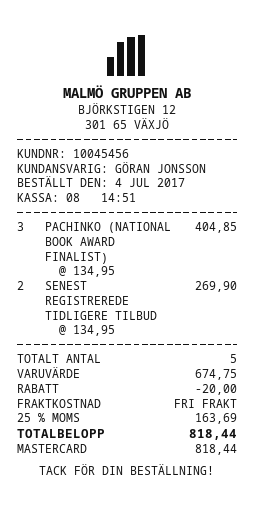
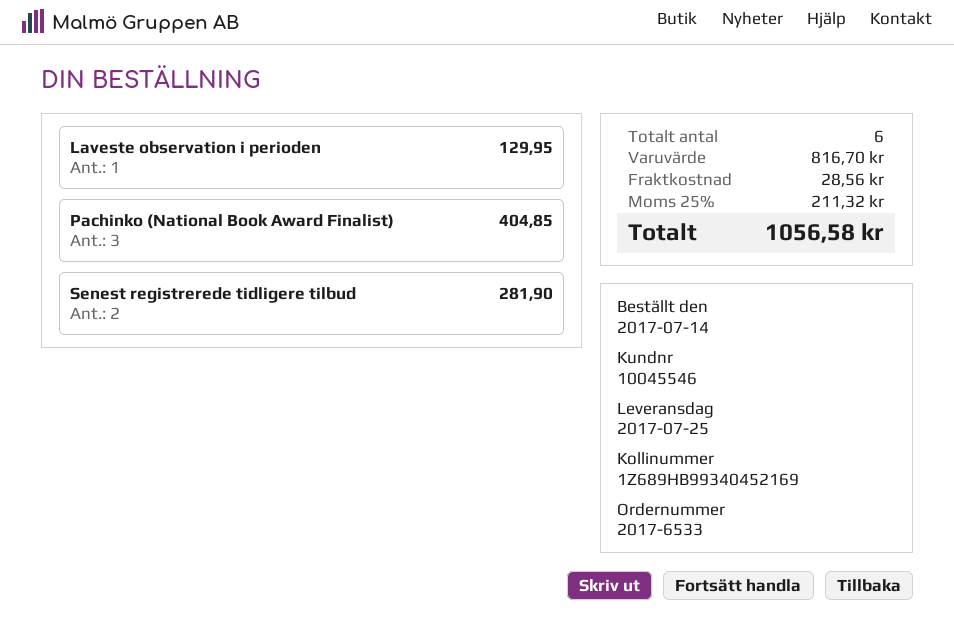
order date: 2017-07-04 -> 2017-07-14
customer number: 10045456 -> 10045546
SENEST REGISTREREDE TIDLIGERE TILBUD: 2 for 269.90 -> 2 for 281.90
Laveste observation i perioden: none -> 1 for 129.95
total quantity: 5 -> 6
subtotal: 674.75 -> 816.70
discount: 20.00 -> none
shipping: 0.00 -> 28.56
tax: 25% = 163.69 -> 25% = 211.32
total: 818.44 -> 1056.58

